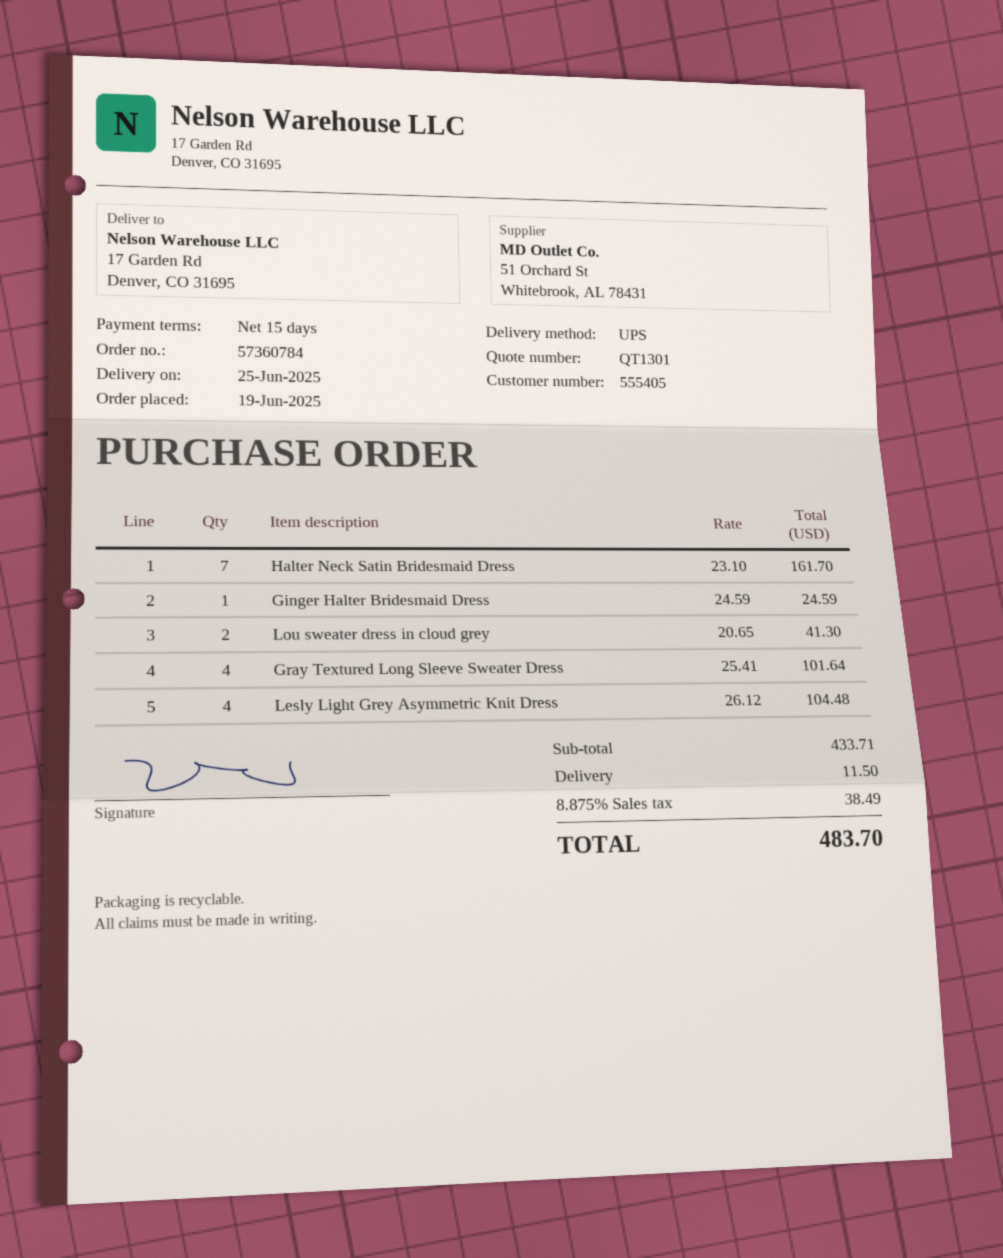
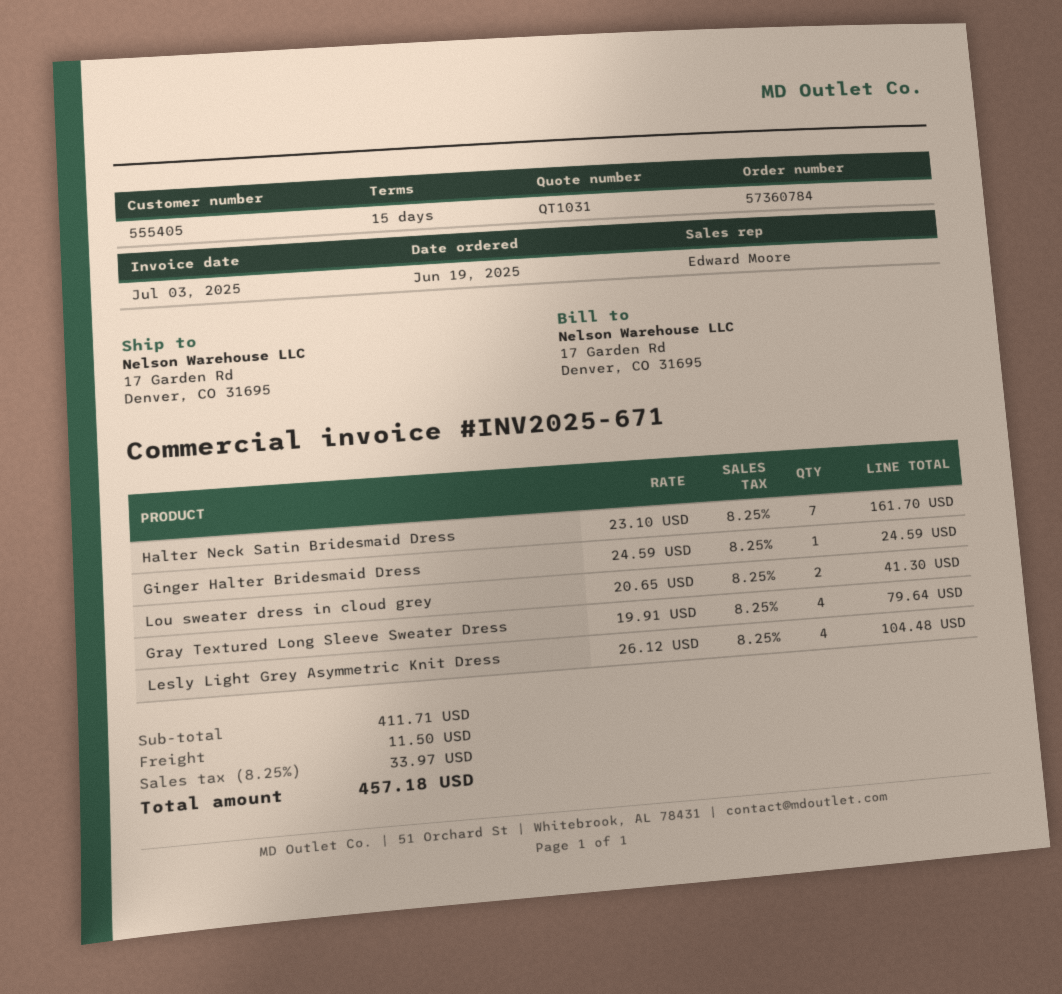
quote number: QT1301 -> QT1031
Gray Textured Long Sleeve Sweater Dress: 4 x 25.41 = 101.64 -> 4 x 19.91 = 79.64
subtotal: 433.71 -> 411.71
tax: 8.875% = 38.49 -> 8.25% = 33.97
total: 483.70 -> 457.18

